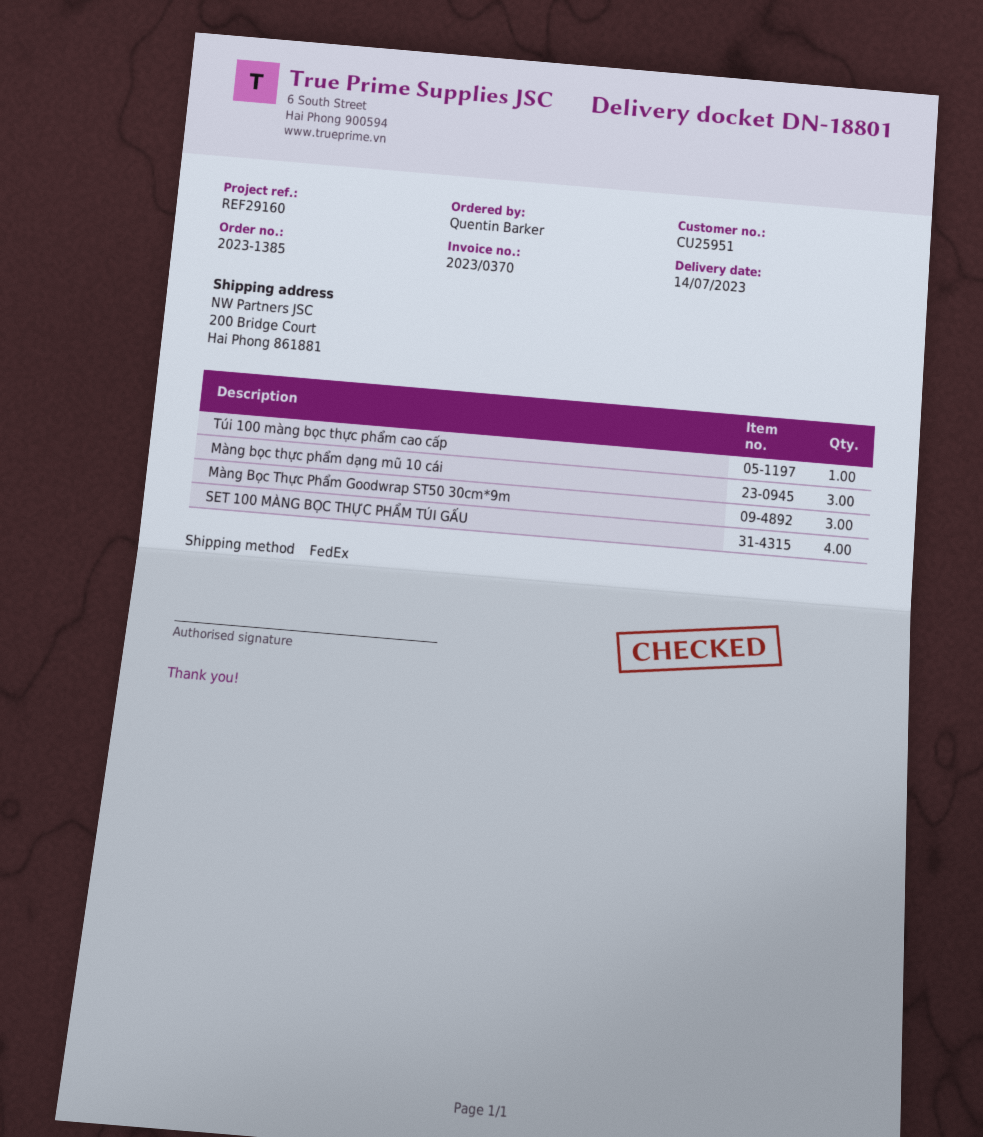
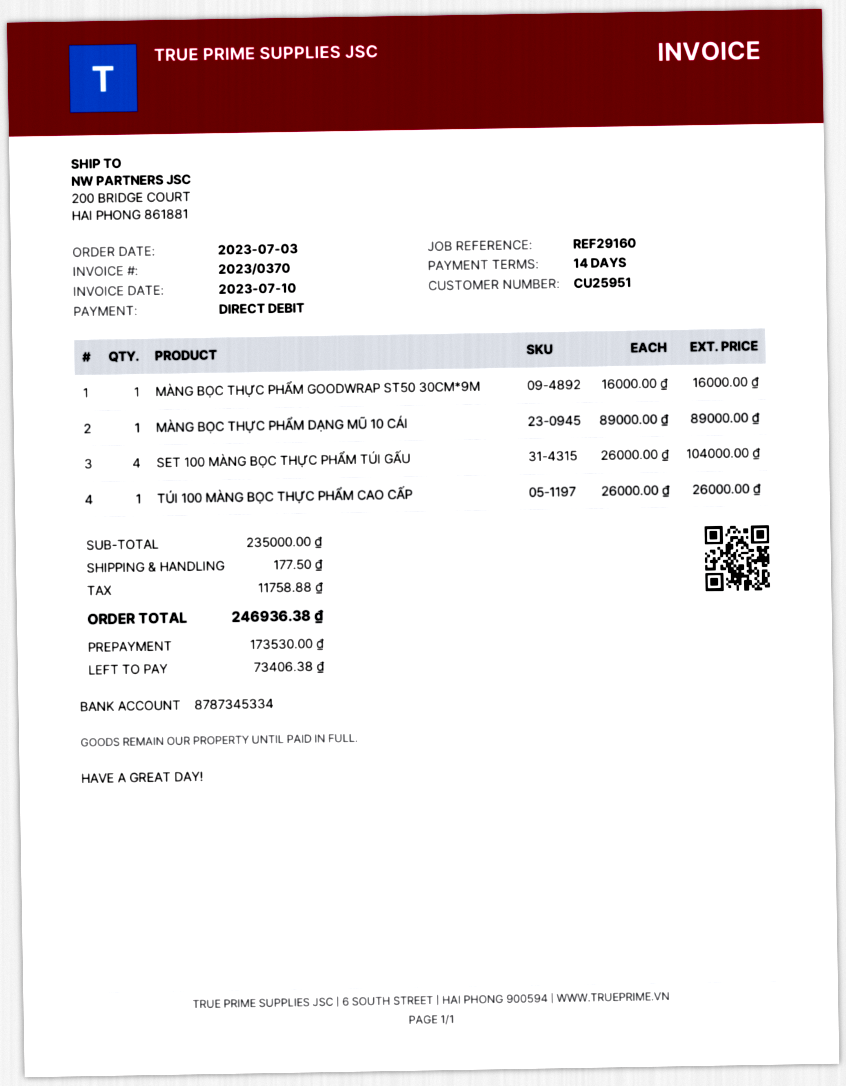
Màng bọc thực phẩm dạng mũ 10 cái: 3 -> 1
Màng Bọc Thực Phẩm Goodwrap ST50 30cm*9m: 3 -> 1

